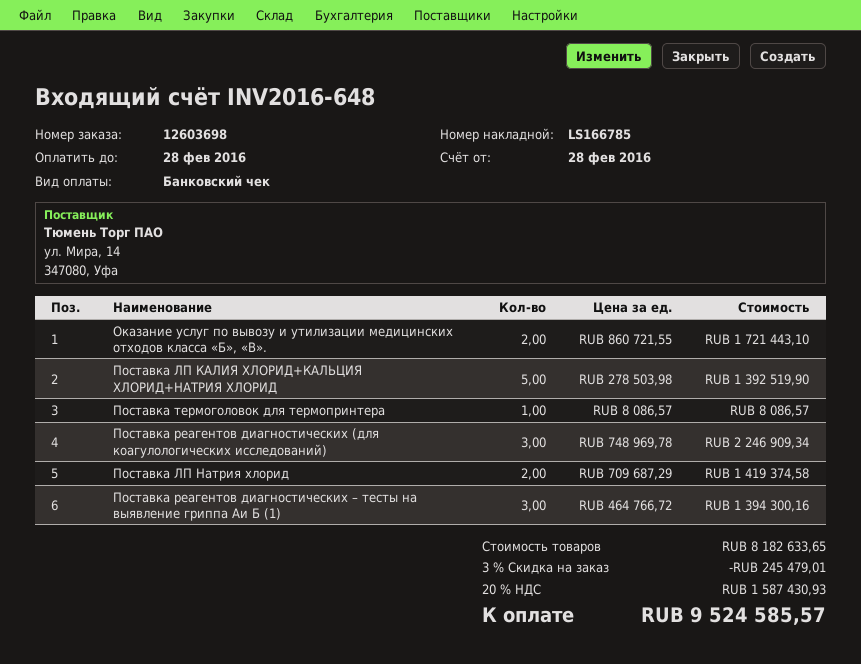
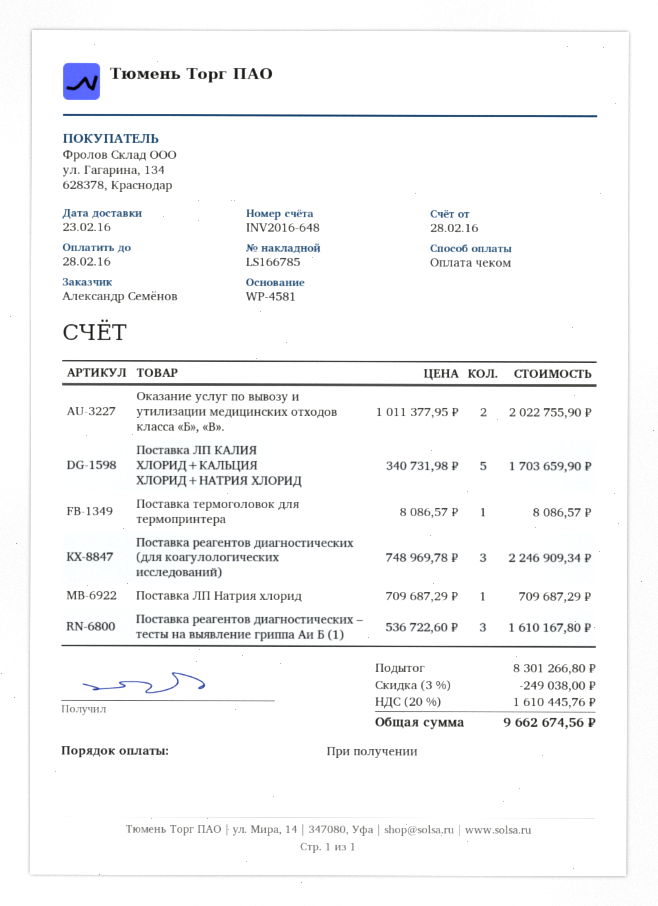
Оказание услуг по вывозу и утилизации медицинских отходов класса «Б», «В».: 2 x 860721.55 = 1721443.10 -> 2 x 1011377.95 = 2022755.90
Поставка ЛП КАЛИЯ ХЛОРИД+КАЛЬЦИЯ ХЛОРИД+НАТРИЯ ХЛОРИД: 5 x 278503.98 = 1392519.90 -> 5 x 340731.98 = 1703659.90
Поставка ЛП Натрия хлорид: 2 x 709687.29 = 1419374.58 -> 1 x 709687.29 = 709687.29
Поставка реагентов диагностических – тесты на выявление гриппа Аи Б (1): 3 x 464766.72 = 1394300.16 -> 3 x 536722.60 = 1610167.80
subtotal: 8182633.65 -> 8301266.80
discount: 3% = 245479.01 -> 3% = 249038.00
tax: 20% = 1587430.93 -> 20% = 1610445.76
total: 9524585.57 -> 9662674.56

